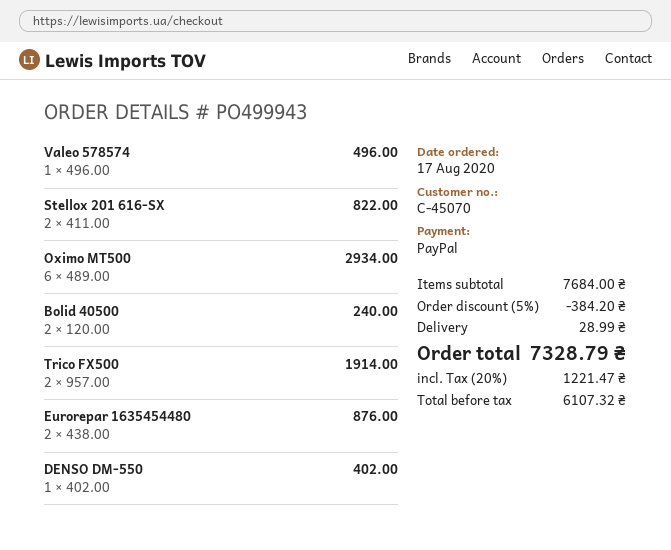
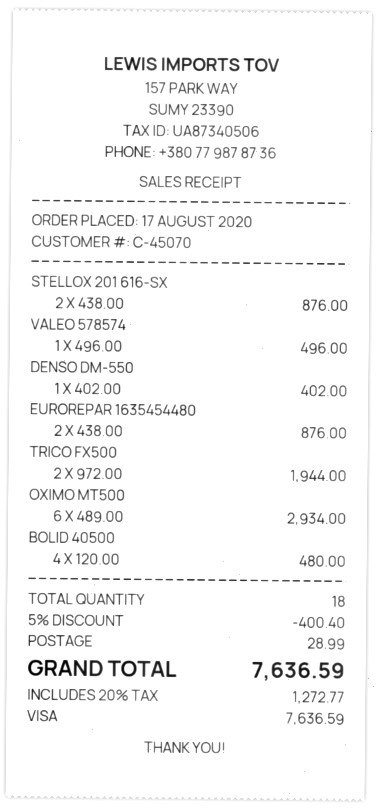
payment method: PayPal -> Visa
Stellox 201 616-SX: 2 x 411.00 = 822.00 -> 2 x 438.00 = 876.00
Bolid 40500: 2 x 120.00 = 240.00 -> 4 x 120.00 = 480.00
Trico FX500: 2 x 957.00 = 1914.00 -> 2 x 972.00 = 1944.00
discount: 5% = 384.20 -> 5% = 400.40
tax: 20% = 1221.47 -> 20% = 1272.77
total: 7328.79 -> 7636.59

